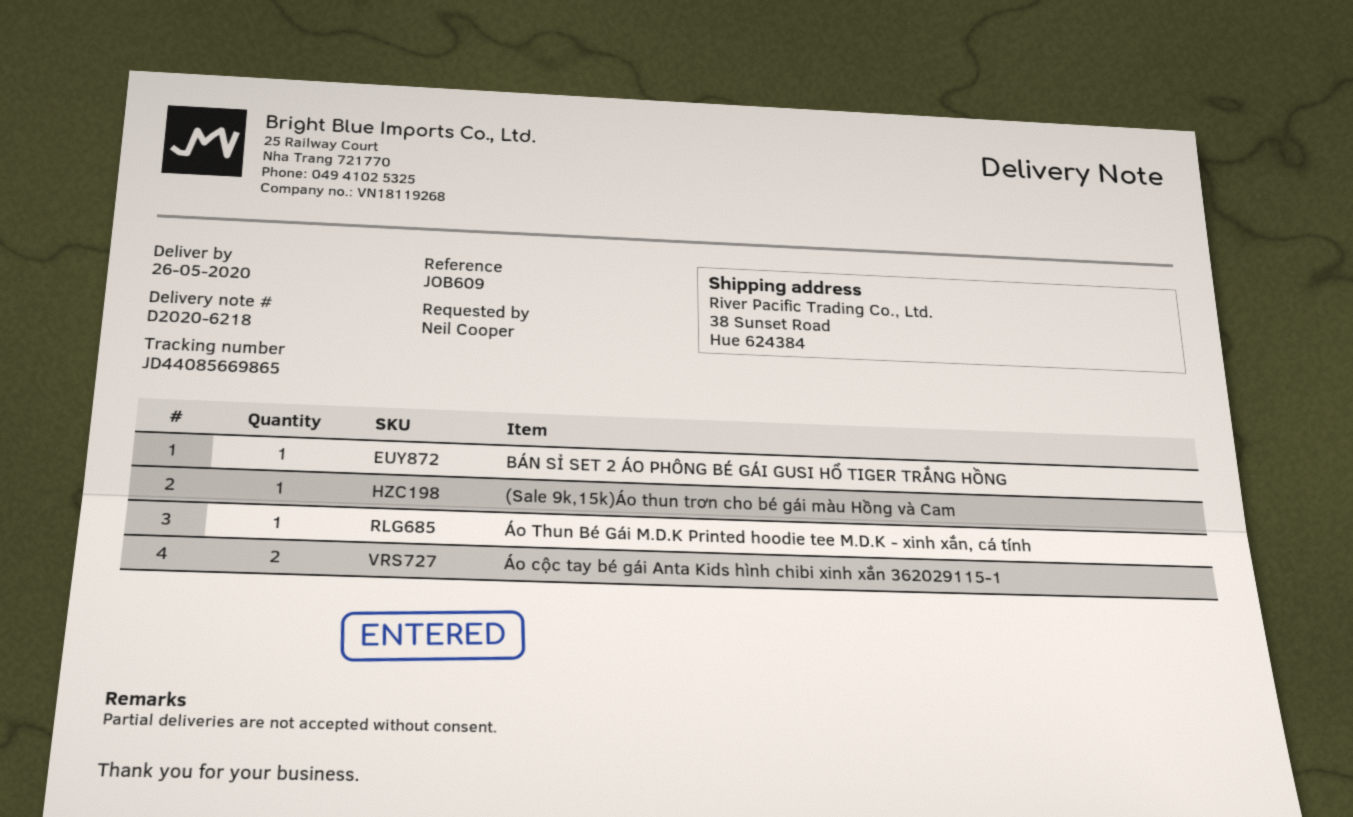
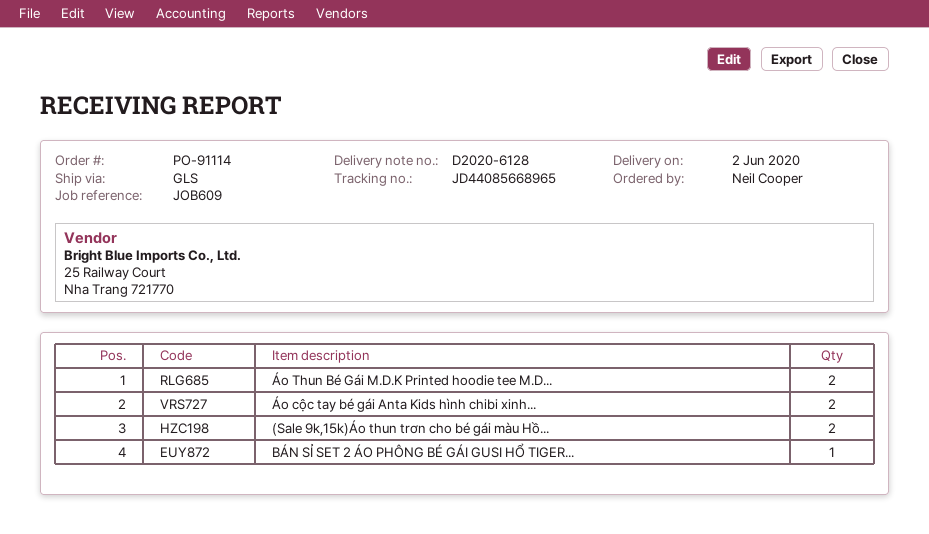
delivery note number: D2020-6218 -> D2020-6128
delivery date: 2020-05-26 -> 2020-06-02
tracking number: JD44085669865 -> JD44085668965
(Sale 9k,15k)Áo thun trơn cho bé gái màu Hồng và Cam: 1 -> 2
Áo Thun Bé Gái M.D.K Printed hoodie tee M.D.K - xinh xắn, cá tính: 1 -> 2

